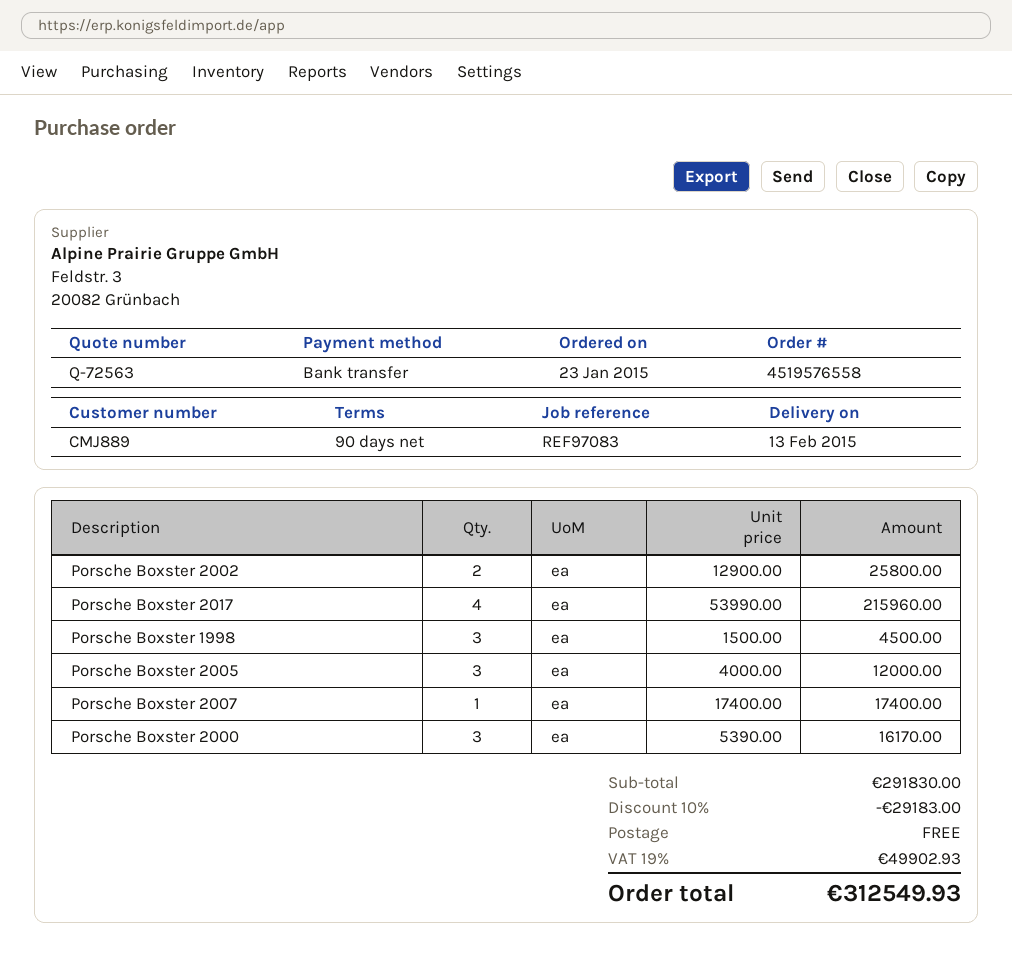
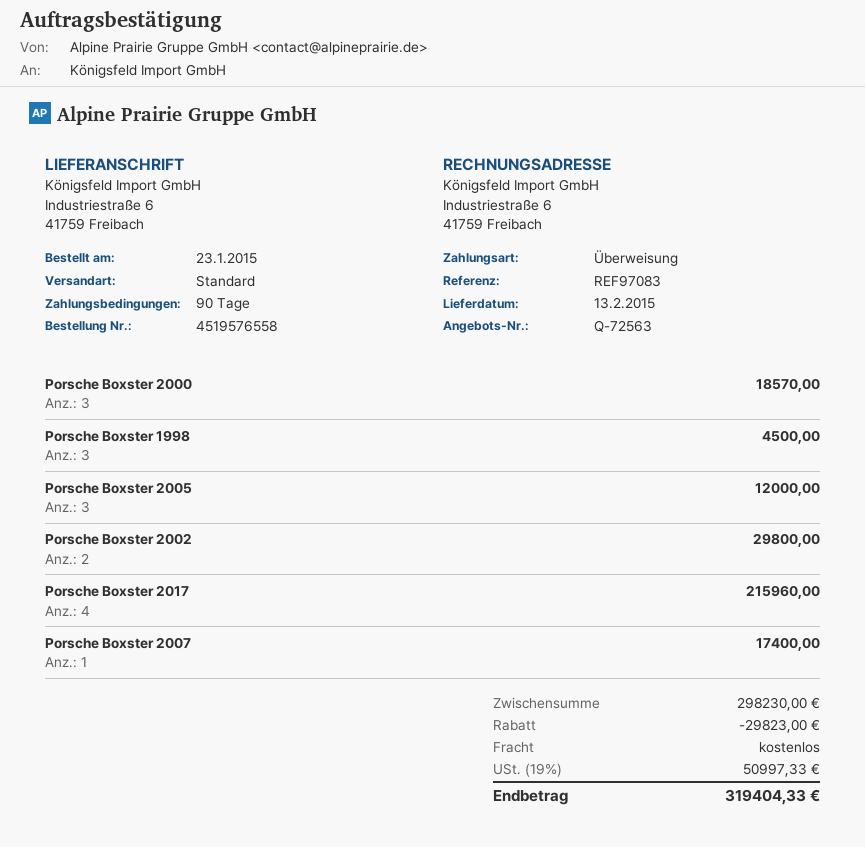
Porsche Boxster 2002: 2 for 25800.00 -> 2 for 29800.00
Porsche Boxster 2000: 3 for 16170.00 -> 3 for 18570.00
subtotal: 291830.00 -> 298230.00
discount: 29183.00 -> 29823.00
tax: 19% = 49902.93 -> 19% = 50997.33
total: 312549.93 -> 319404.33

